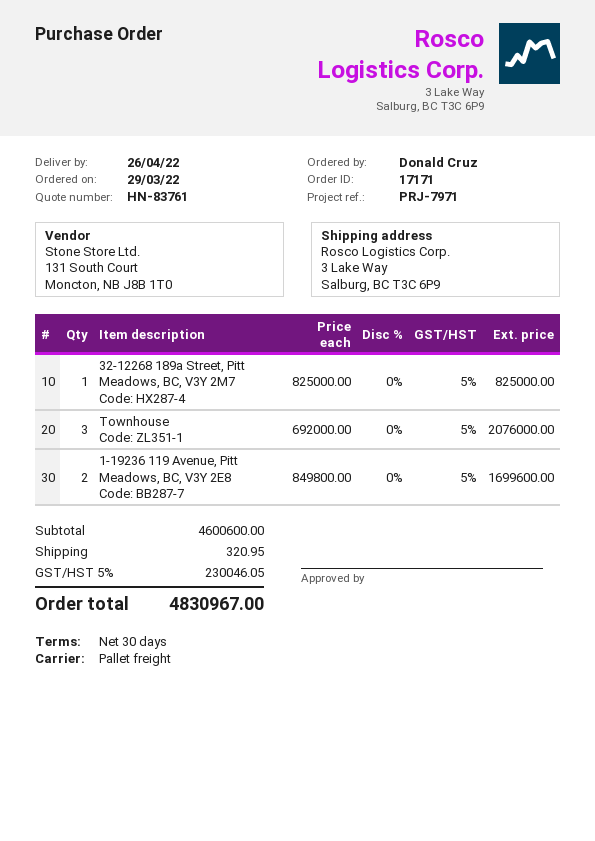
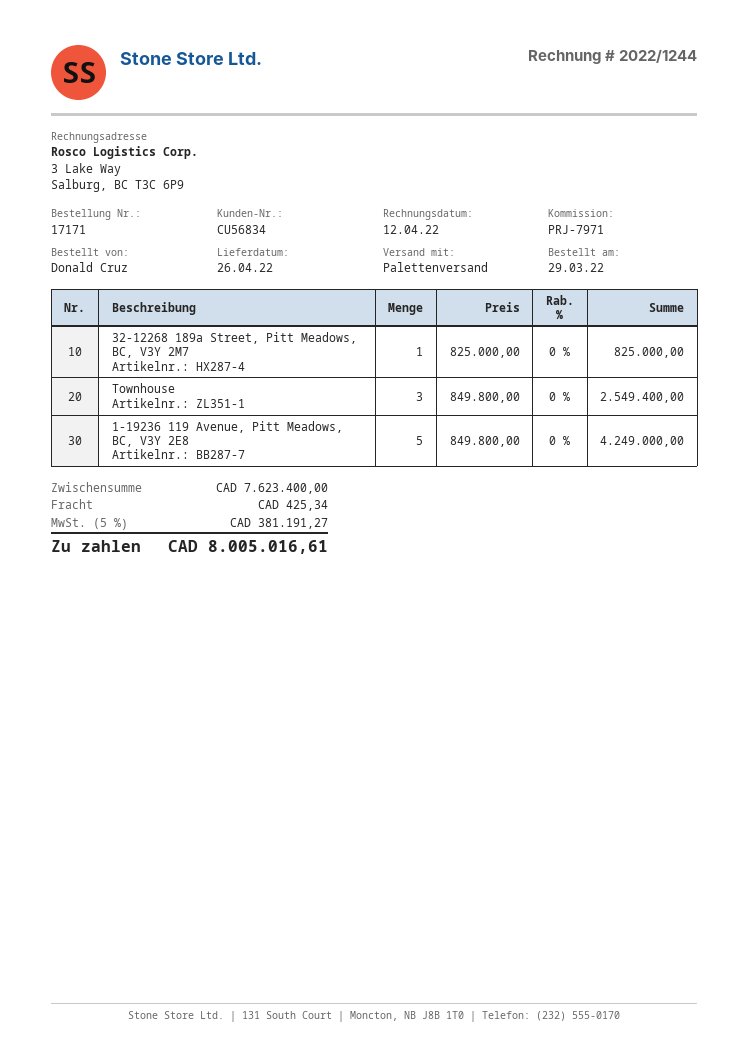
Townhouse: 3 x 692000.00 = 2076000.00 -> 3 x 849800.00 = 2549400.00
1-19236 119 Avenue, Pitt Meadows, BC, V3Y 2E8: 2 x 849800.00 = 1699600.00 -> 5 x 849800.00 = 4249000.00
subtotal: 4600600.00 -> 7623400.00
shipping: 320.95 -> 425.34
tax: 5% = 230046.05 -> 5% = 381191.27
total: 4830967.00 -> 8005016.61

